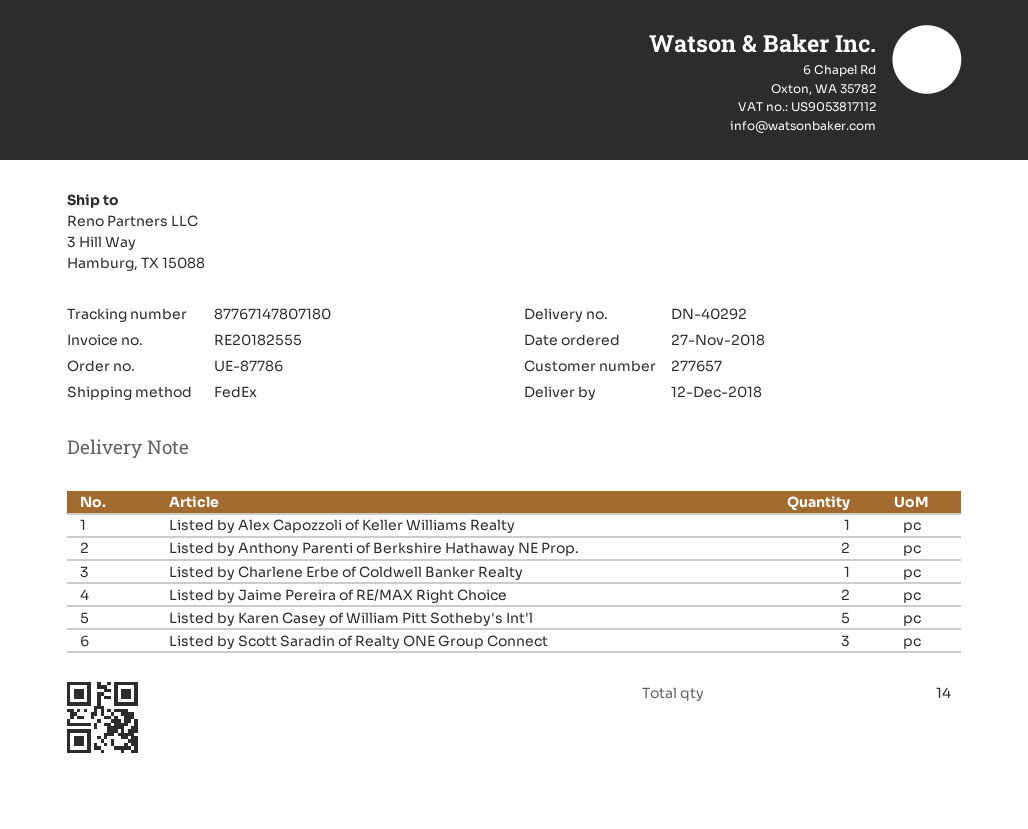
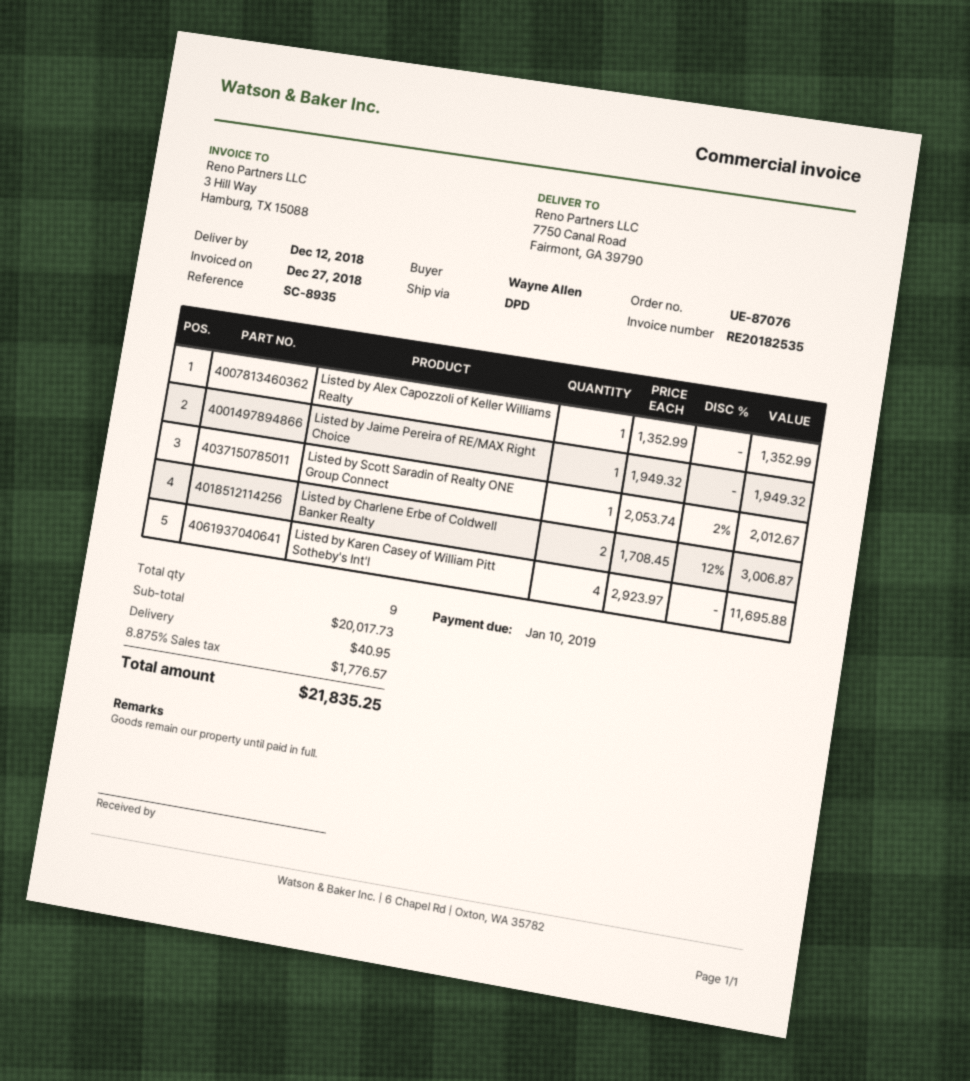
order number: UE-87786 -> UE-87076
invoice number: RE20182555 -> RE20182535
shipping method: FedEx -> DPD
ship to: 3 Hill Way, Hamburg, TX 15088 -> 7750 Canal Road, Fairmont, GA 39790
Listed by Anthony Parenti of Berkshire Hathaway NE Prop.: 2 -> none
Listed by Charlene Erbe of Coldwell Banker Realty: 1 -> 2
Listed by Jaime Pereira of RE/MAX Right Choice: 2 -> 1
Listed by Karen Casey of William Pitt Sotheby's Int'l: 5 -> 4
Listed by Scott Saradin of Realty ONE Group Connect: 3 -> 1
total quantity: 14 -> 9

